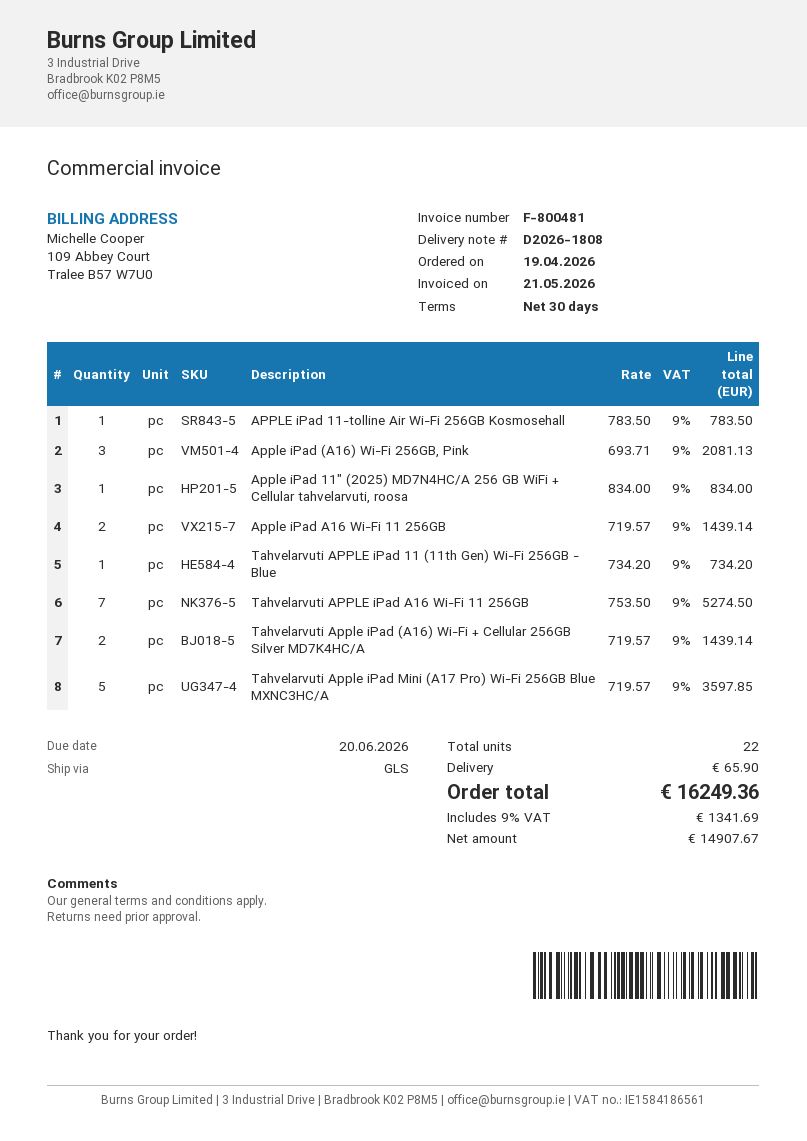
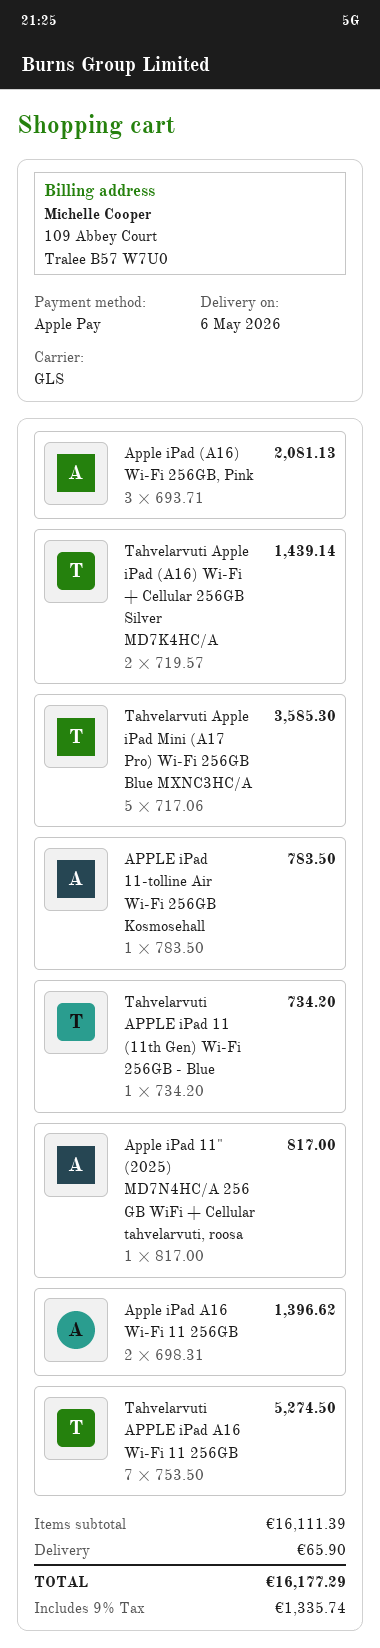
Apple iPad 11" (2025) MD7N4HC/A 256 GB WiFi + Cellular tahvelarvuti, roosa: 1 x 834.00 = 834.00 -> 1 x 817.00 = 817.00
Apple iPad A16 Wi-Fi 11 256GB: 2 x 719.57 = 1439.14 -> 2 x 698.31 = 1396.62
Tahvelarvuti Apple iPad Mini (A17 Pro) Wi-Fi 256GB Blue MXNC3HC/A: 5 x 719.57 = 3597.85 -> 5 x 717.06 = 3585.30
tax: 9% = 1341.69 -> 9% = 1335.74
total: 16249.36 -> 16177.29

